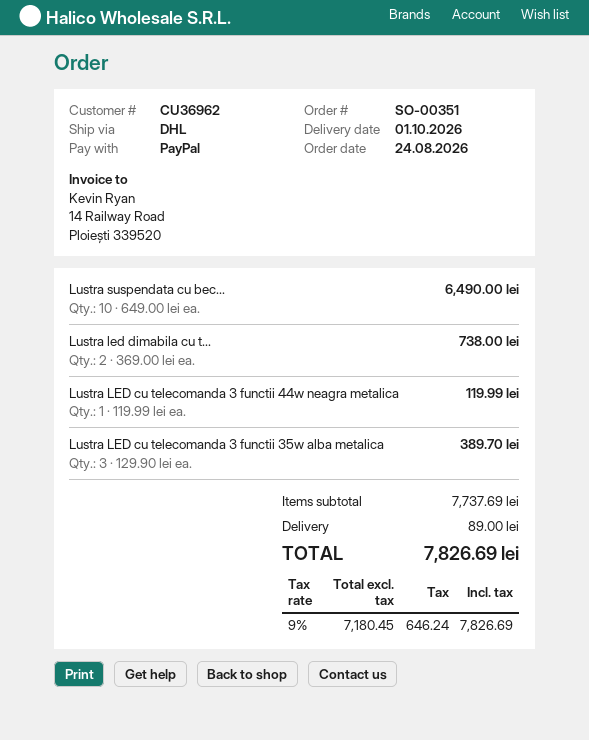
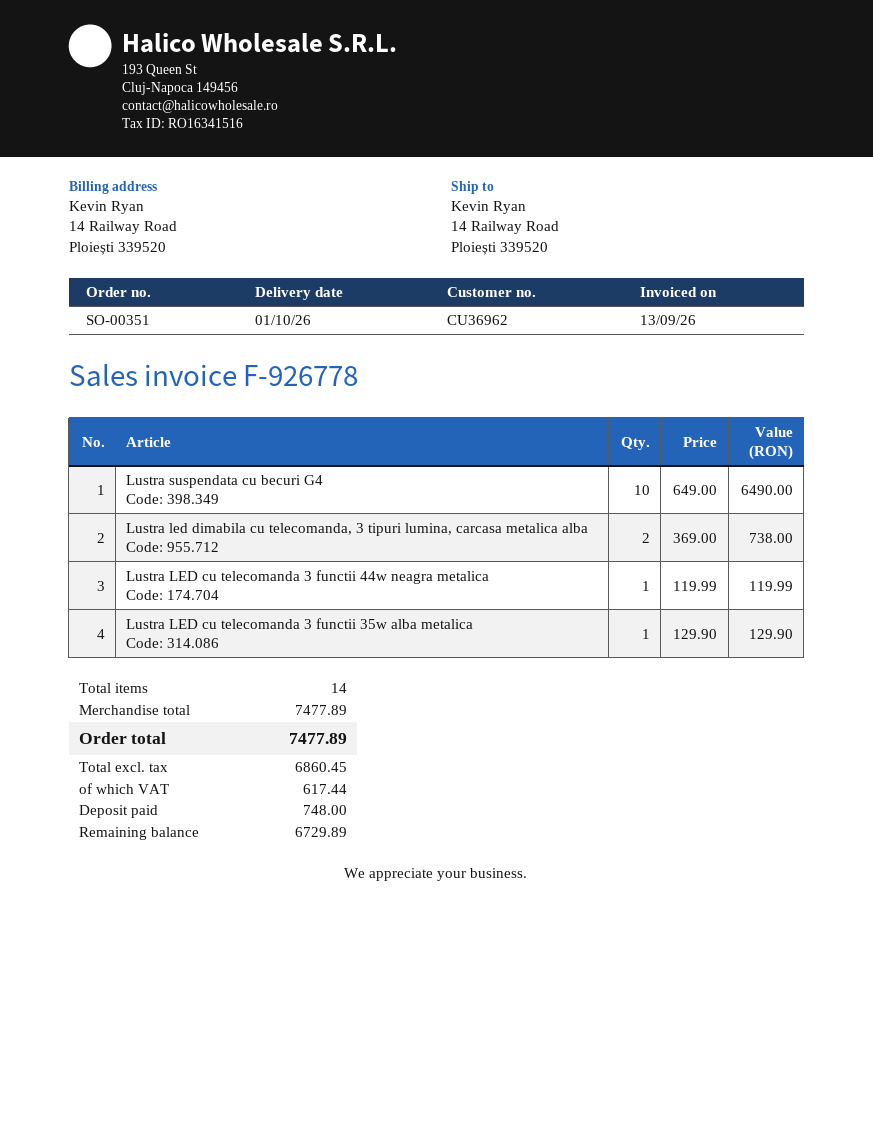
Lustra LED cu telecomanda 3 functii 35w alba metalica: 3 x 129.90 = 389.70 -> 1 x 129.90 = 129.90
subtotal: 7737.69 -> 7477.89
shipping: 89.00 -> none
net: 7180.45 -> 6860.45
tax: 646.24 -> 617.44
total: 7826.69 -> 7477.89

